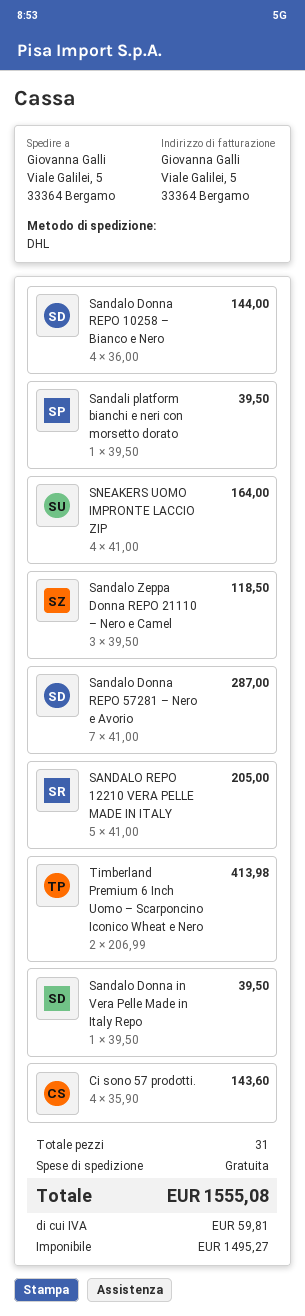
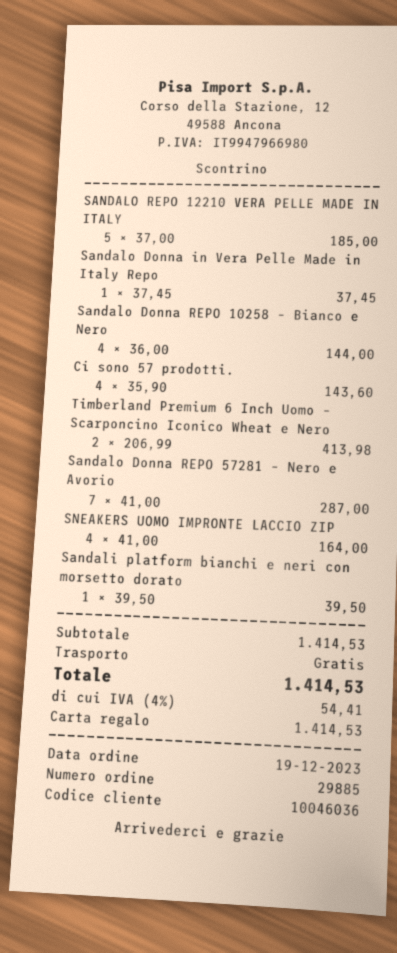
Sandalo Zeppa Donna REPO 21110 – Nero e Camel: 3 x 39.50 = 118.50 -> none
SANDALO REPO 12210 VERA PELLE MADE IN ITALY: 5 x 41.00 = 205.00 -> 5 x 37.00 = 185.00
Sandalo Donna in Vera Pelle Made in Italy Repo: 1 x 39.50 = 39.50 -> 1 x 37.45 = 37.45
tax: 59.81 -> 54.41
total: 1555.08 -> 1414.53

